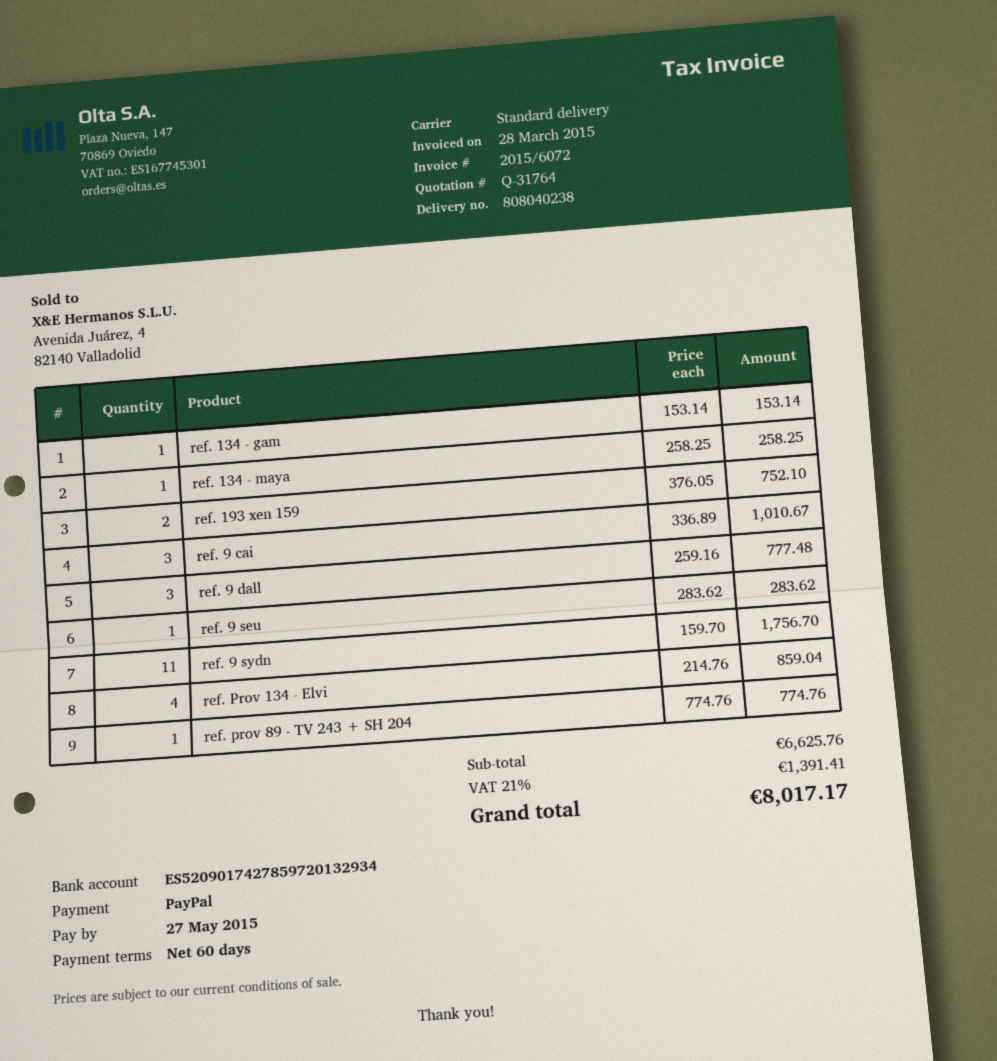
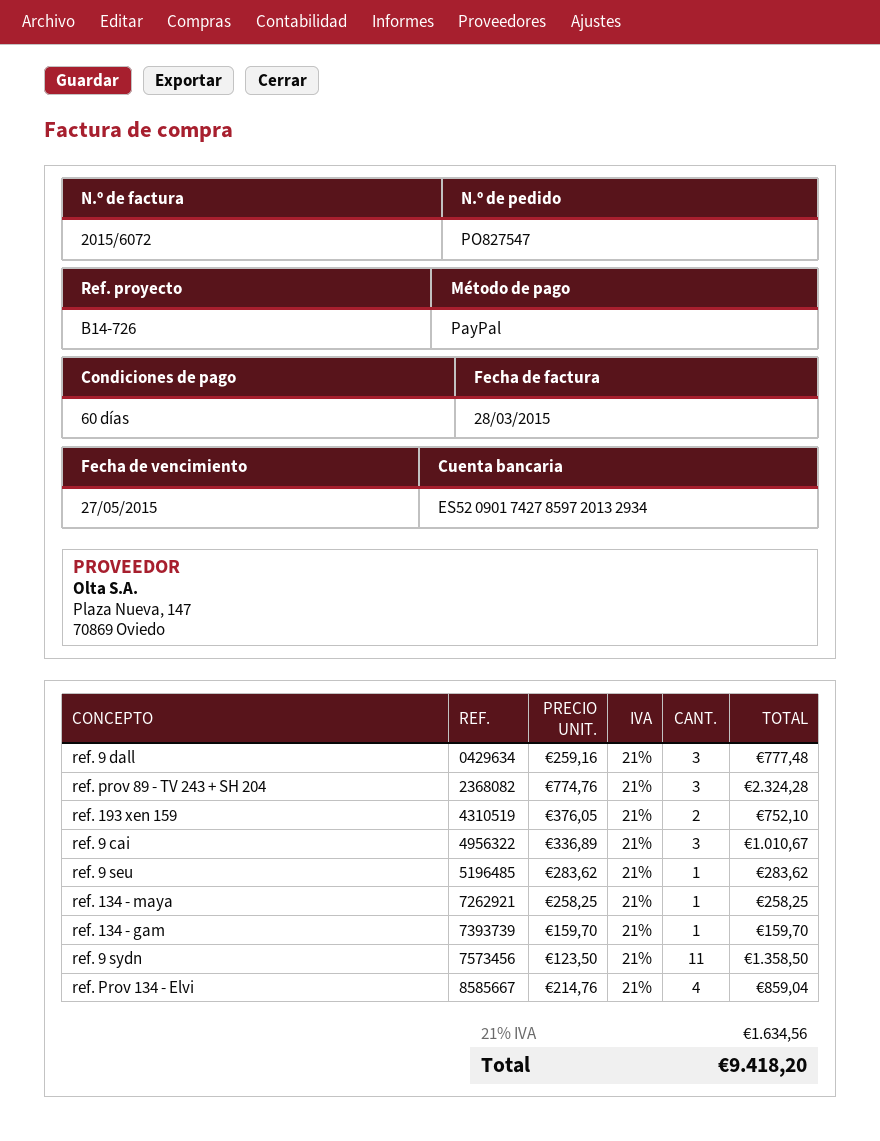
ref. 134 - gam: 1 x 153.14 = 153.14 -> 1 x 159.70 = 159.70
ref. 9 sydn: 11 x 159.70 = 1756.70 -> 11 x 123.50 = 1358.50
ref. prov 89 - TV 243 + SH 204: 1 x 774.76 = 774.76 -> 3 x 774.76 = 2324.28
tax: 21% = 1391.41 -> 21% = 1634.56
total: 8017.17 -> 9418.20

